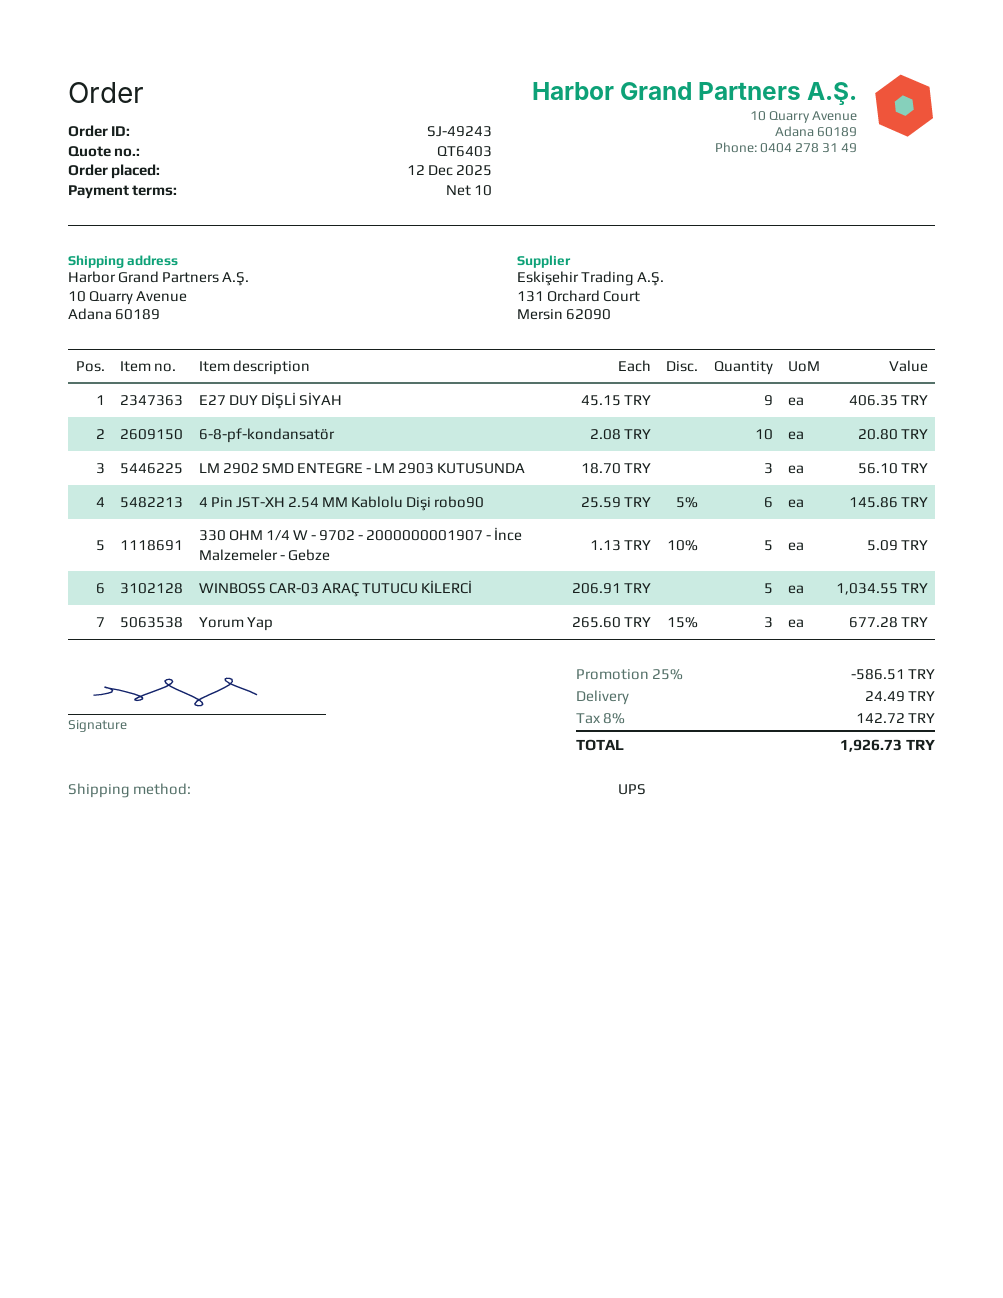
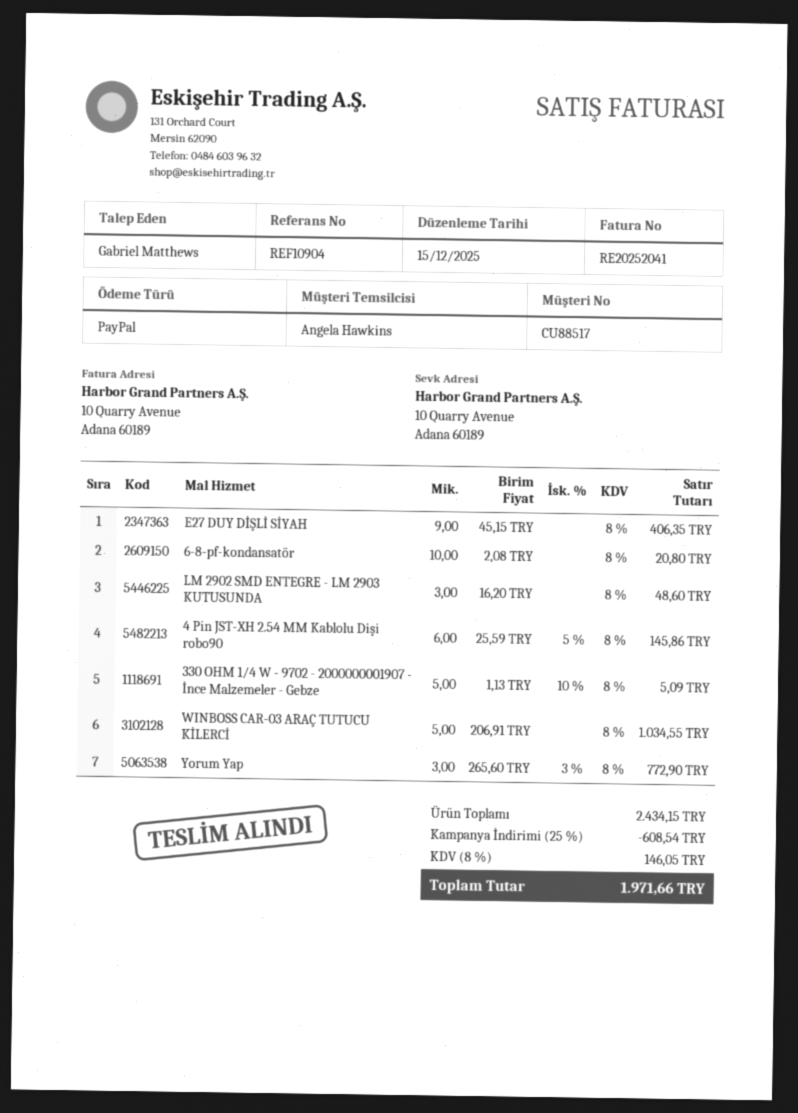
LM 2902 SMD ENTEGRE - LM 2903 KUTUSUNDA: 3 x 18.70 = 56.10 -> 3 x 16.20 = 48.60
Yorum Yap: 3 x 265.60 - 15% = 677.28 -> 3 x 265.60 - 3% = 772.90
discount: 25% = 586.51 -> 25% = 608.54
shipping: 24.49 -> none
tax: 8% = 142.72 -> 8% = 146.05
total: 1926.73 -> 1971.66

